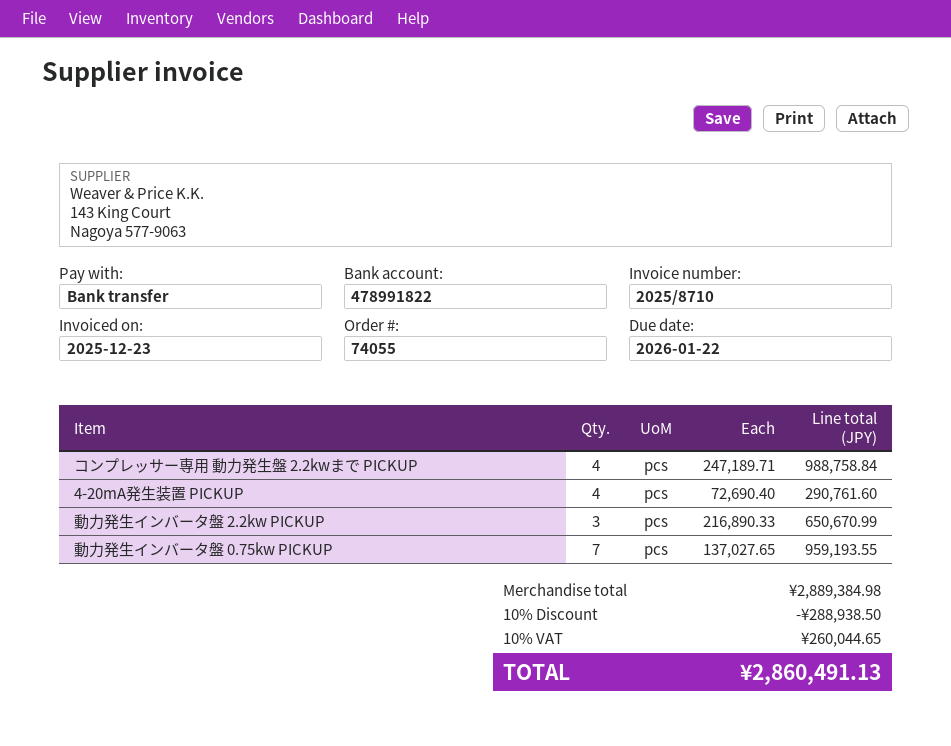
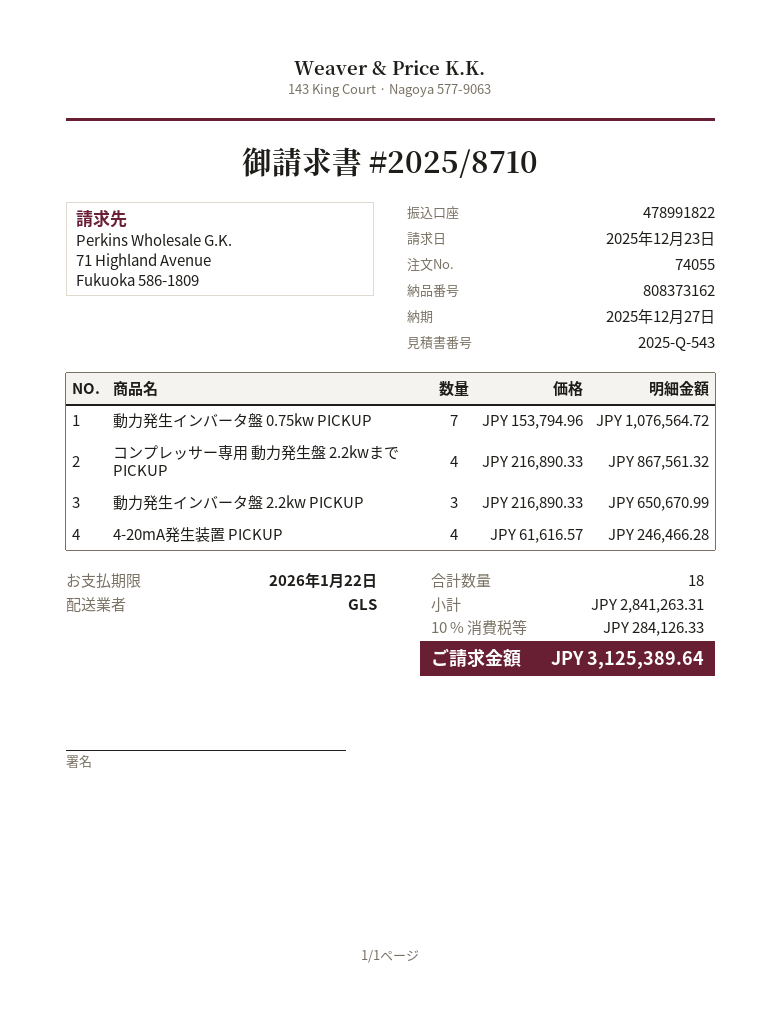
コンプレッサー専用 動力発生盤 2.2kwまで PICKUP: 4 x 247189.71 = 988758.84 -> 4 x 216890.33 = 867561.32
4-20mA発生装置 PICKUP: 4 x 72690.40 = 290761.60 -> 4 x 61616.57 = 246466.28
動力発生インバータ盤 0.75kw PICKUP: 7 x 137027.65 = 959193.55 -> 7 x 153794.96 = 1076564.72
subtotal: 2889384.98 -> 2841263.31
discount: 10% = 288938.50 -> none
tax: 10% = 260044.65 -> 10% = 284126.33
total: 2860491.13 -> 3125389.64

